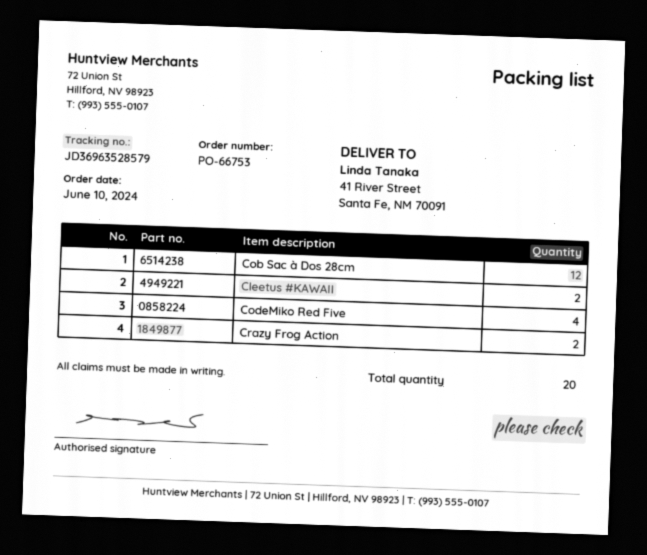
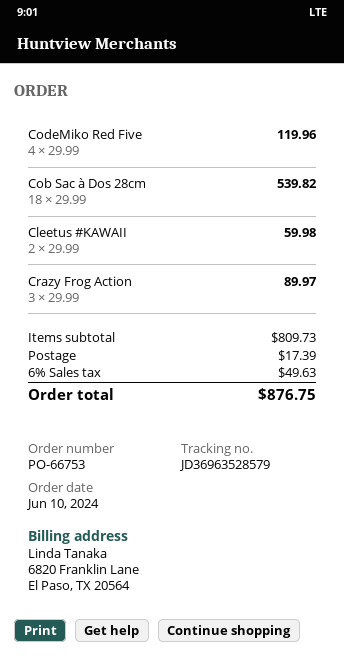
Cob Sac à Dos 28cm: 12 -> 18
Crazy Frog Action: 2 -> 3

